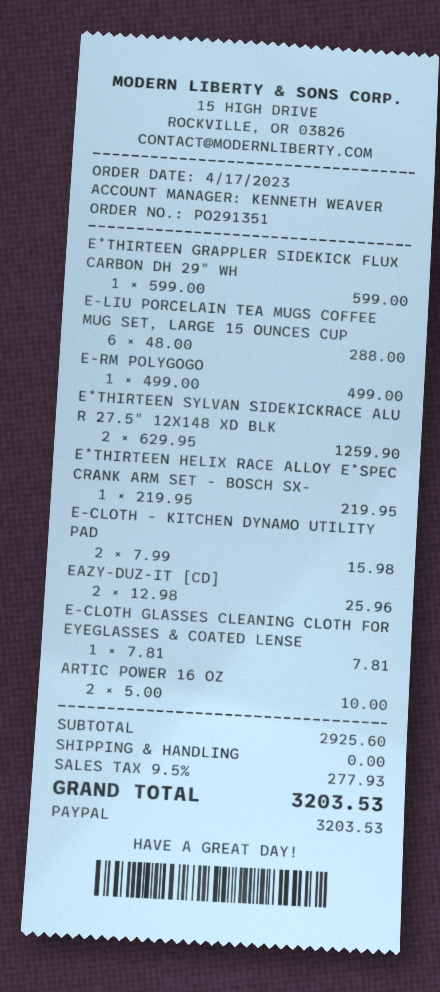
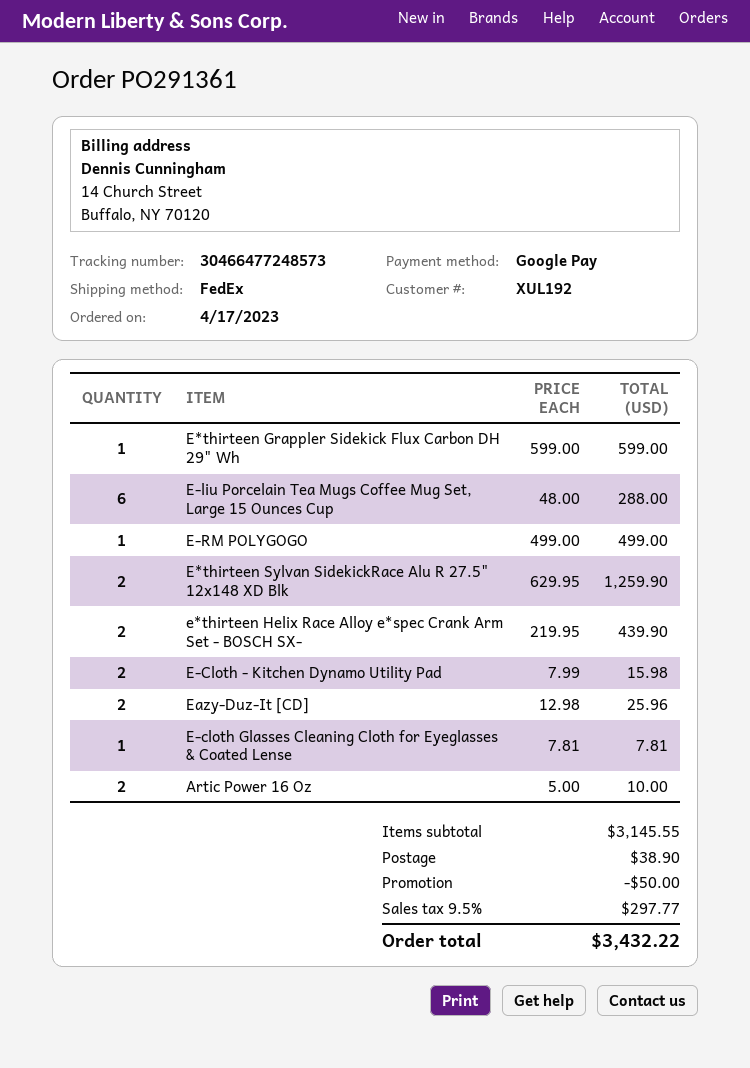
order number: PO291351 -> PO291361
payment method: PayPal -> Google Pay
E*THIRTEEN HELIX RACE ALLOY E*SPEC CRANK ARM SET - BOSCH SX-: 1 x 219.95 = 219.95 -> 2 x 219.95 = 439.90
subtotal: 2925.60 -> 3145.55
discount: none -> 50.00
shipping: 0.00 -> 38.90
tax: 9.5% = 277.93 -> 9.5% = 297.77
total: 3203.53 -> 3432.22

